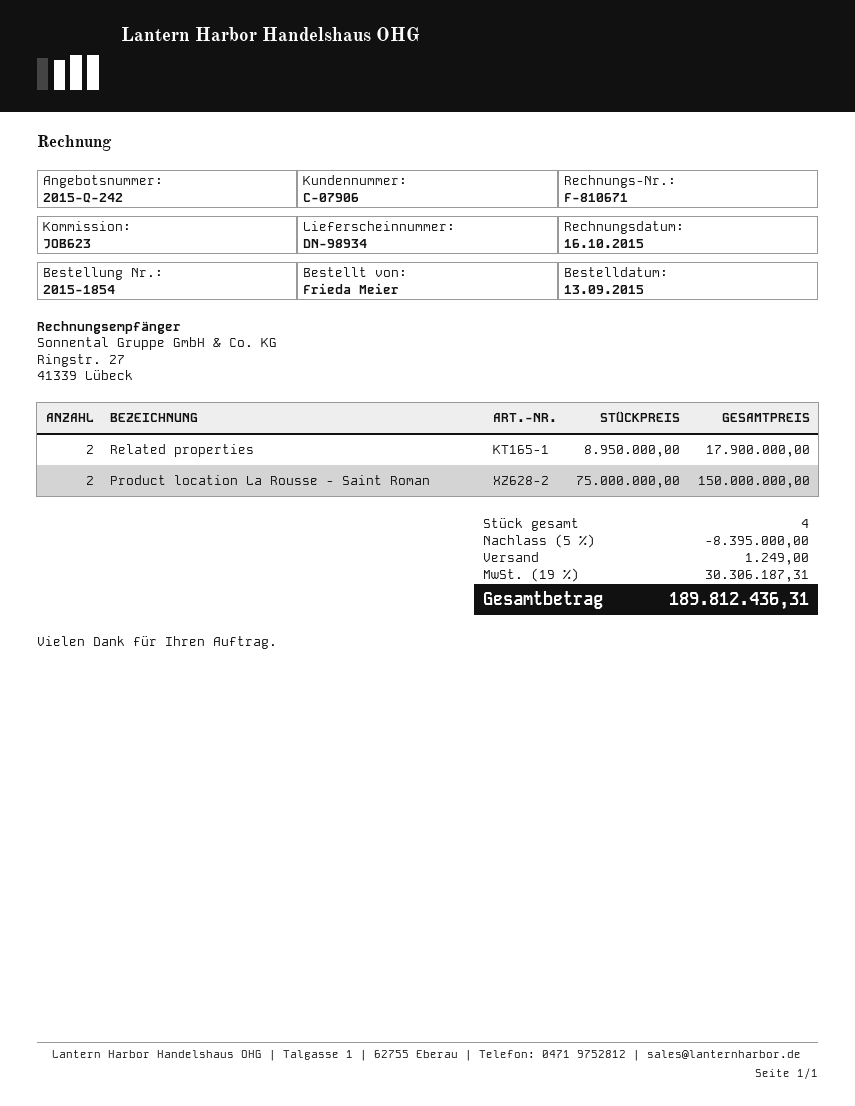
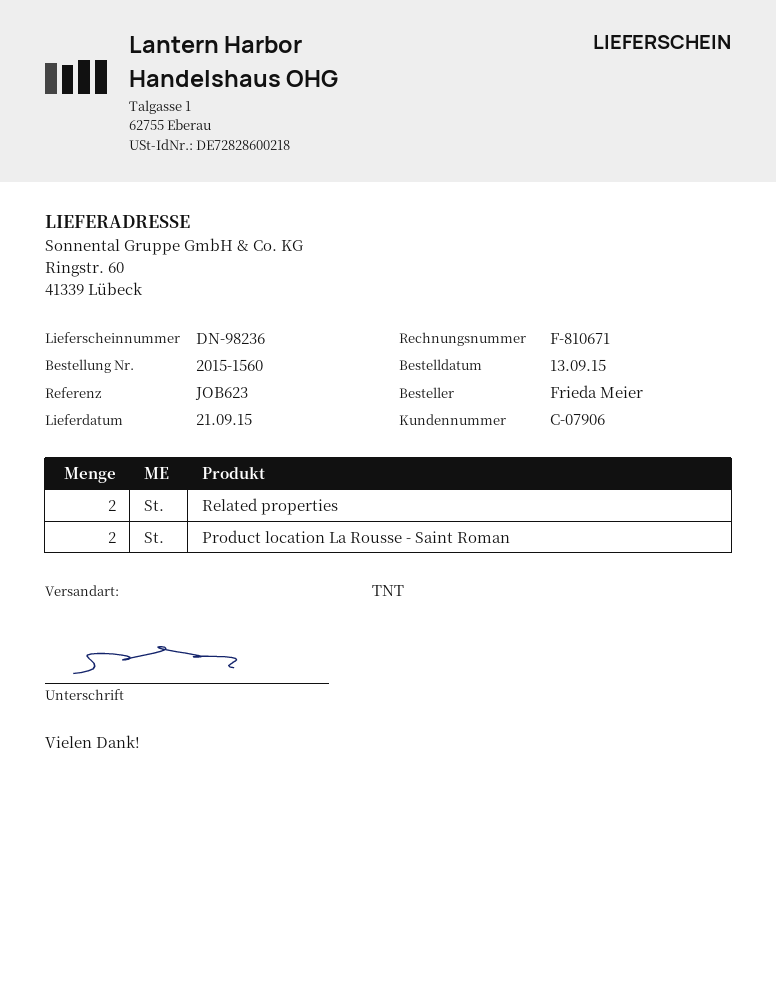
order number: 2015-1854 -> 2015-1560
delivery note number: DN-98934 -> DN-98236

